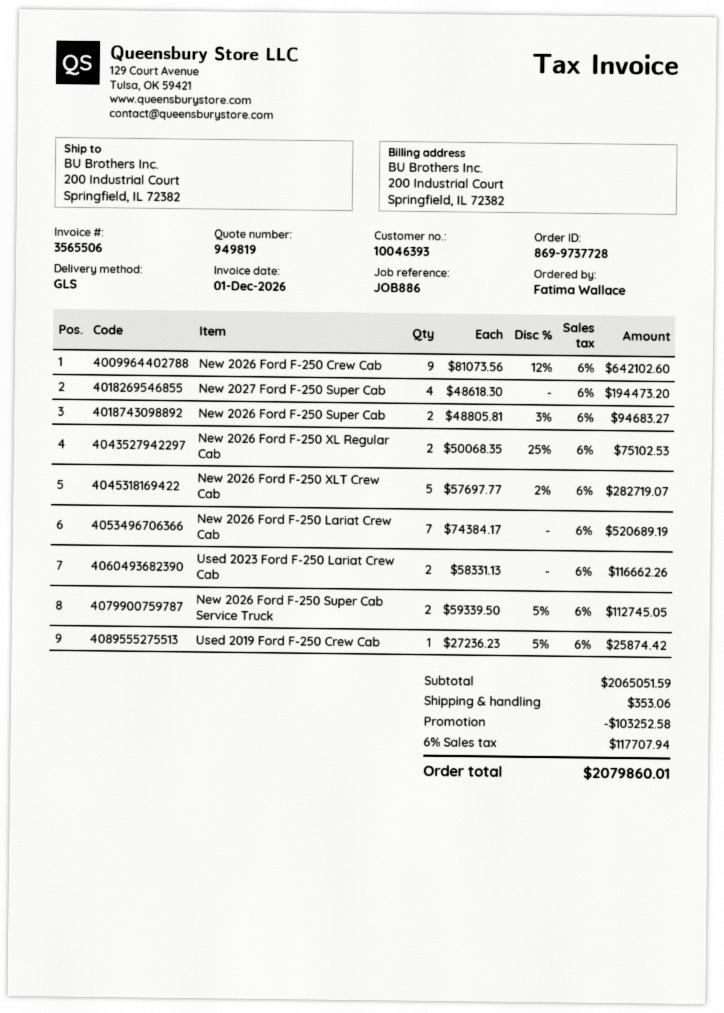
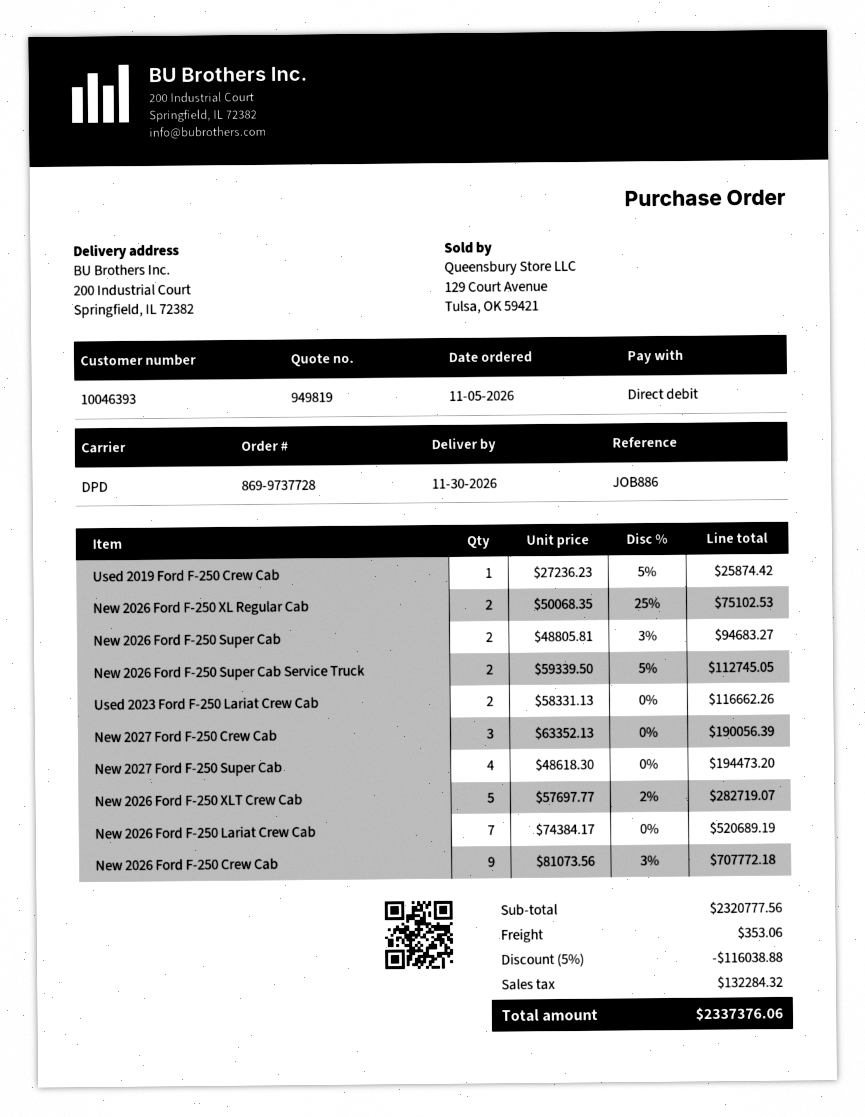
shipping method: GLS -> DPD
New 2026 Ford F-250 Crew Cab: 9 x 81073.56 - 12% = 642102.60 -> 9 x 81073.56 - 3% = 707772.18
New 2027 Ford F-250 Crew Cab: none -> 3 x 63352.13 = 190056.39
subtotal: 2065051.59 -> 2320777.56
discount: 103252.58 -> 116038.88
tax: 117707.94 -> 132284.32
total: 2079860.01 -> 2337376.06

